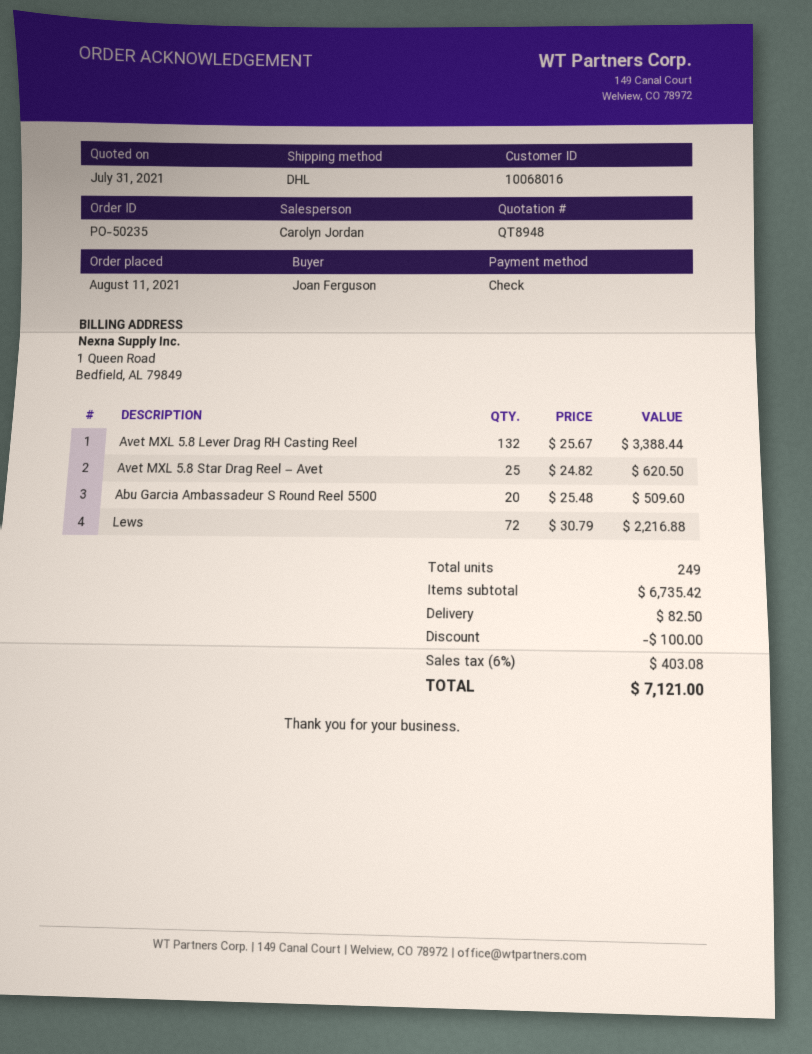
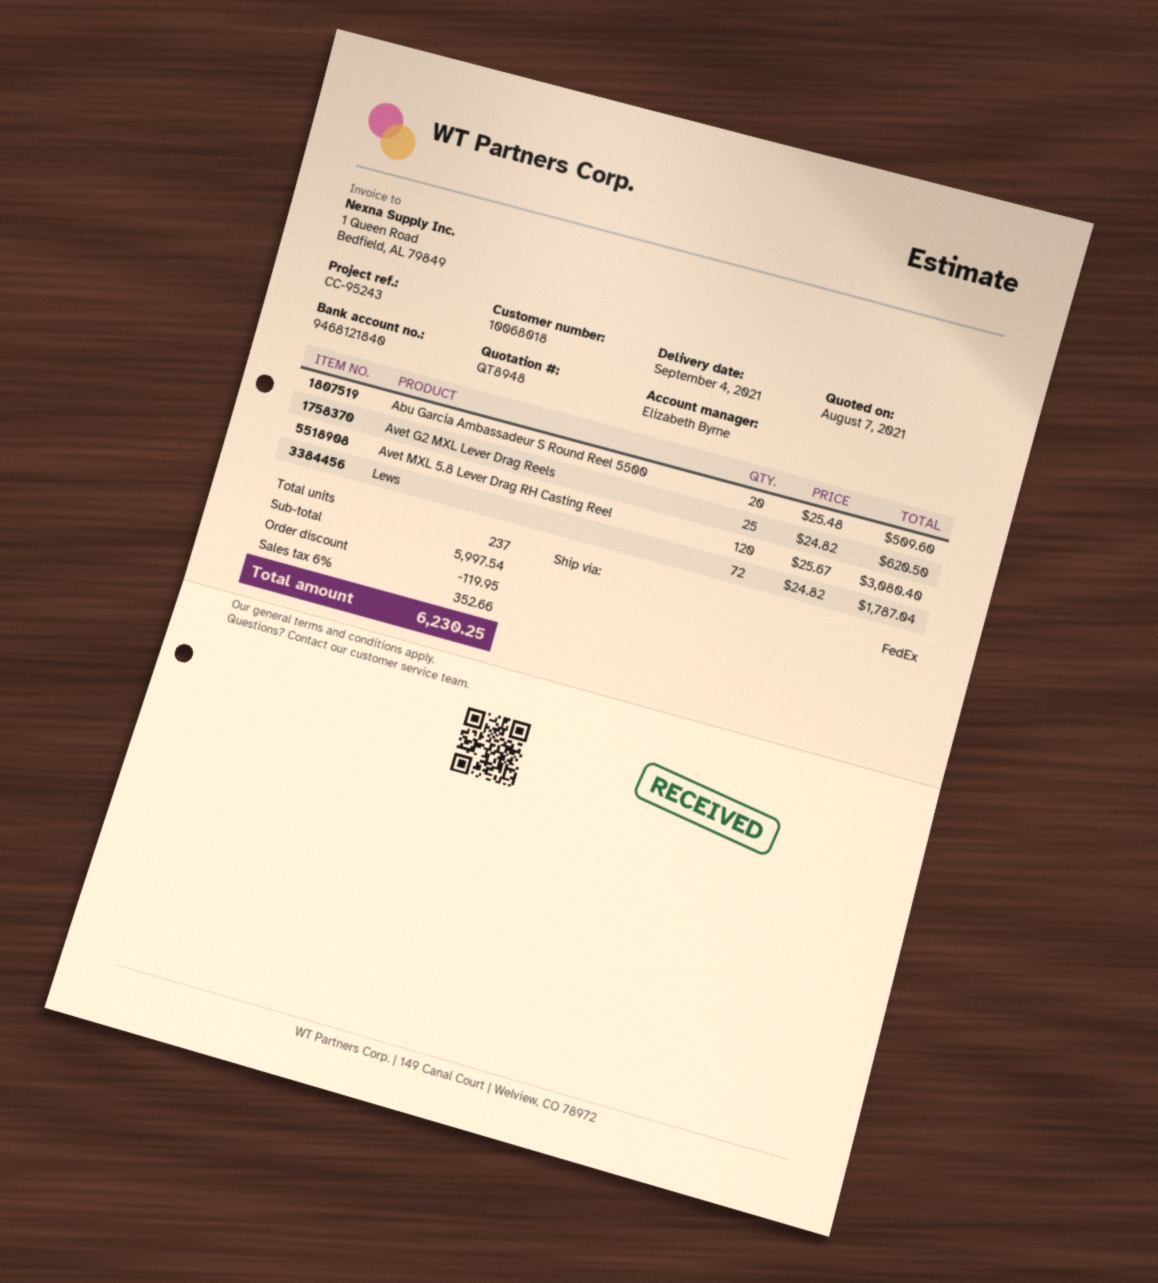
quote date: 2021-07-31 -> 2021-08-07
customer number: 10068016 -> 10068018
sales rep: Carolyn Jordan -> Elizabeth Byrne
shipping method: DHL -> FedEx
Avet MXL 5.8 Lever Drag RH Casting Reel: 132 x 25.67 = 3388.44 -> 120 x 25.67 = 3080.40
Avet MXL 5.8 Star Drag Reel – Avet: 25 x 24.82 = 620.50 -> none
Lews: 72 x 30.79 = 2216.88 -> 72 x 24.82 = 1787.04
Avet G2 MXL Lever Drag Reels: none -> 25 x 24.82 = 620.50
total quantity: 249 -> 237
subtotal: 6735.42 -> 5997.54
discount: 100.00 -> 119.95
shipping: 82.50 -> none
tax: 6% = 403.08 -> 6% = 352.66
total: 7121.00 -> 6230.25

